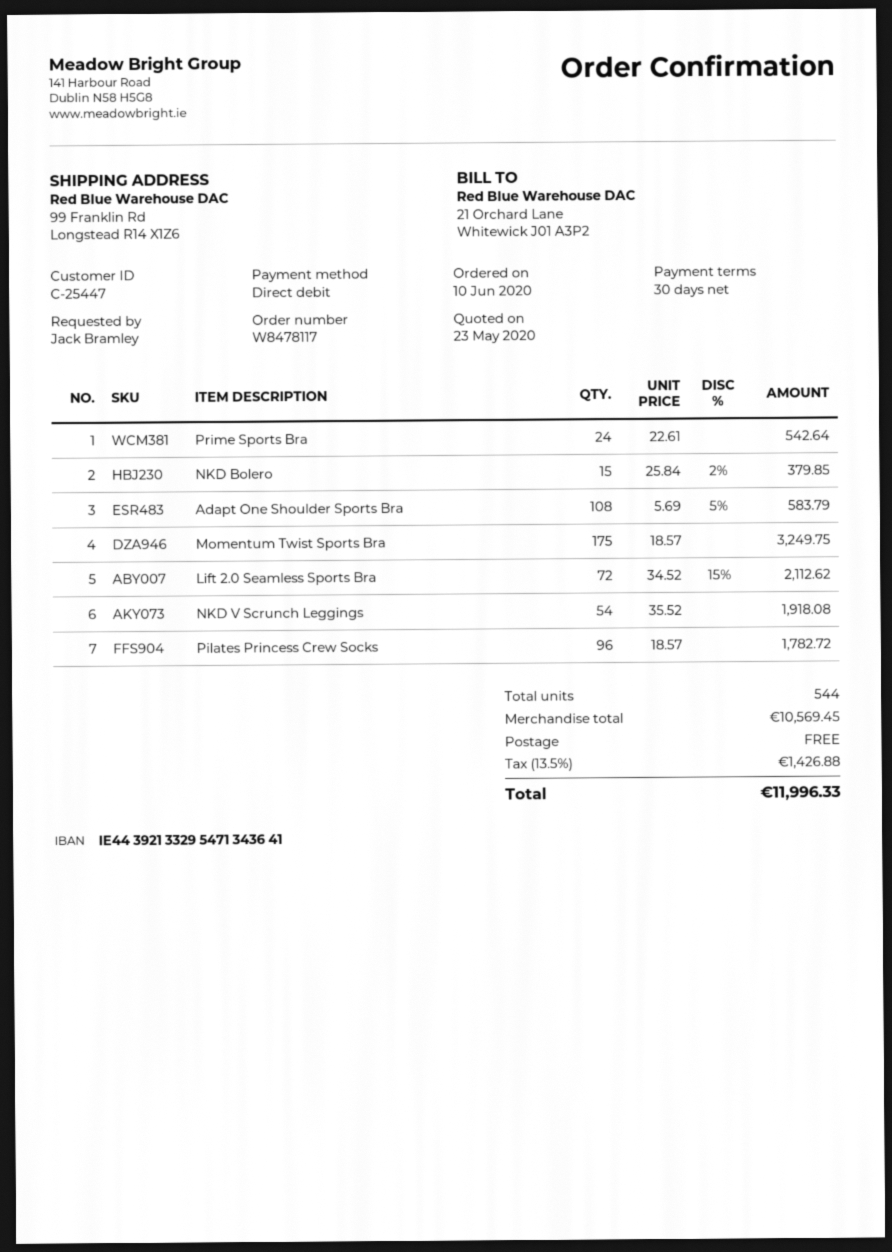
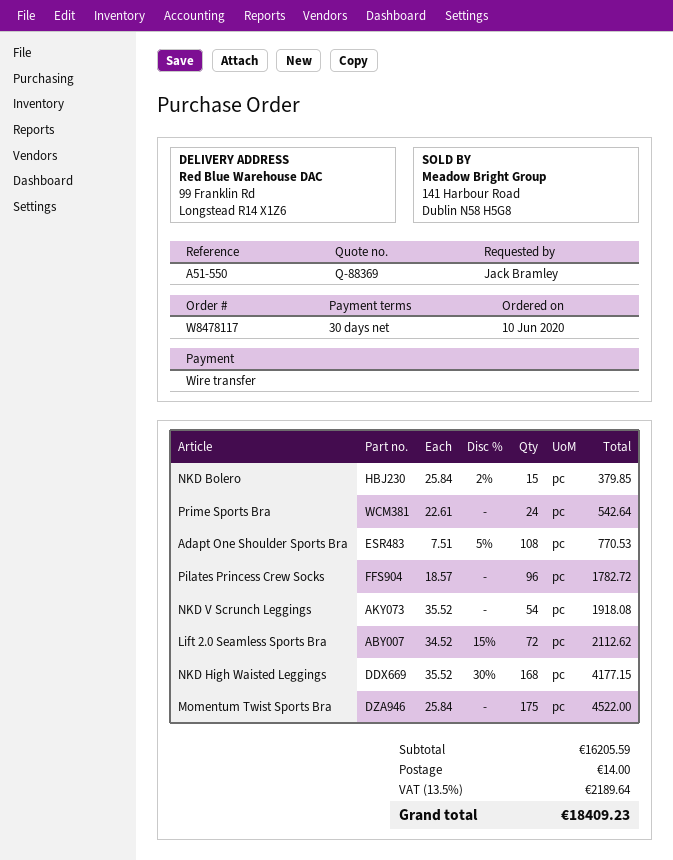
payment method: direct debit -> bank transfer
Adapt One Shoulder Sports Bra: 108 x 5.69 - 5% = 583.79 -> 108 x 7.51 - 5% = 770.53
Momentum Twist Sports Bra: 175 x 18.57 = 3249.75 -> 175 x 25.84 = 4522.00
NKD High Waisted Leggings: none -> 168 x 35.52 - 30% = 4177.15
subtotal: 10569.45 -> 16205.59
shipping: 0.00 -> 14.00
tax: 13.5% = 1426.88 -> 13.5% = 2189.64
total: 11996.33 -> 18409.23

